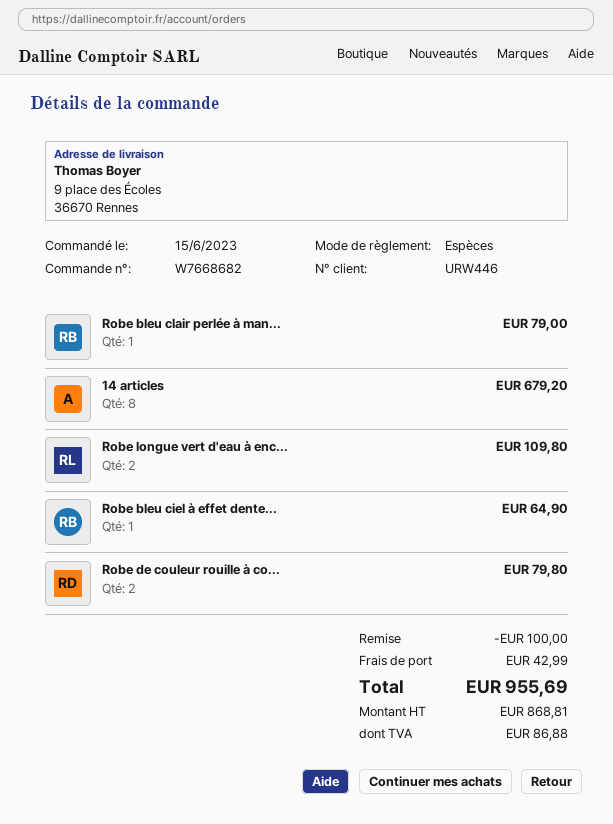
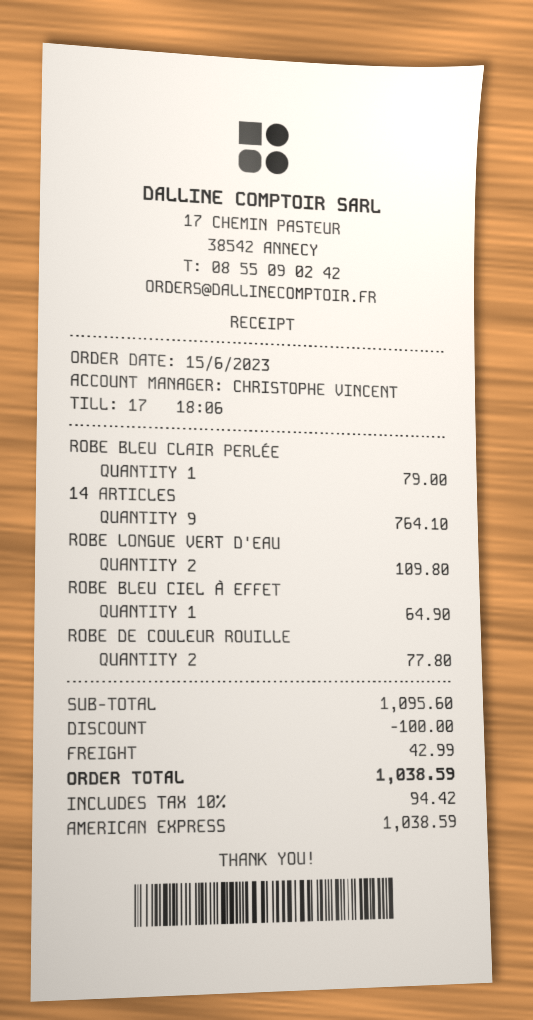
payment method: cash -> American Express
14 articles: 8 for 679.20 -> 9 for 764.10
Robe de couleur rouille à co...: 2 for 79.80 -> 2 for 77.80
tax: 86.88 -> 94.42
total: 955.69 -> 1038.59

